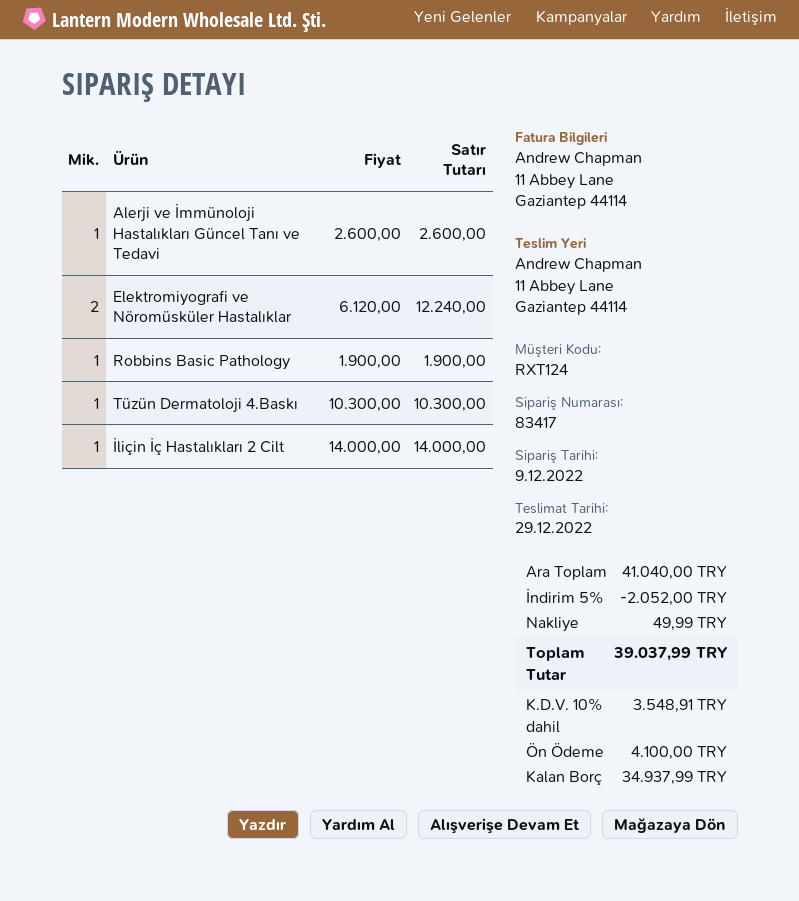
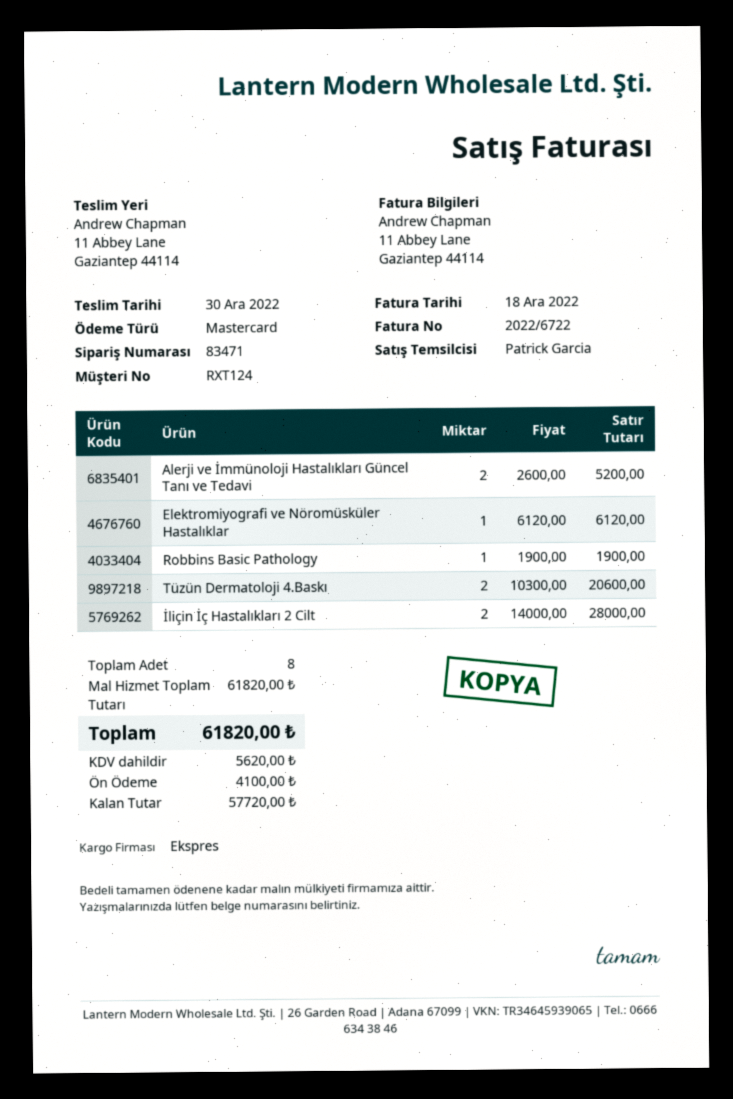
order number: 83417 -> 83471
delivery date: 2022-12-29 -> 2022-12-30
Alerji ve İmmünoloji Hastalıkları Güncel Tanı ve Tedavi: 1 x 2600.00 = 2600.00 -> 2 x 2600.00 = 5200.00
Elektromiyografi ve Nöromüsküler Hastalıklar: 2 x 6120.00 = 12240.00 -> 1 x 6120.00 = 6120.00
Tüzün Dermatoloji 4.Baskı: 1 x 10300.00 = 10300.00 -> 2 x 10300.00 = 20600.00
İliçin İç Hastalıkları 2 Cilt: 1 x 14000.00 = 14000.00 -> 2 x 14000.00 = 28000.00
subtotal: 41040.00 -> 61820.00
discount: 5% = 2052.00 -> none
shipping: 49.99 -> none
tax: 3548.91 -> 5620.00
total: 39037.99 -> 61820.00
balance: 34937.99 -> 57720.00

